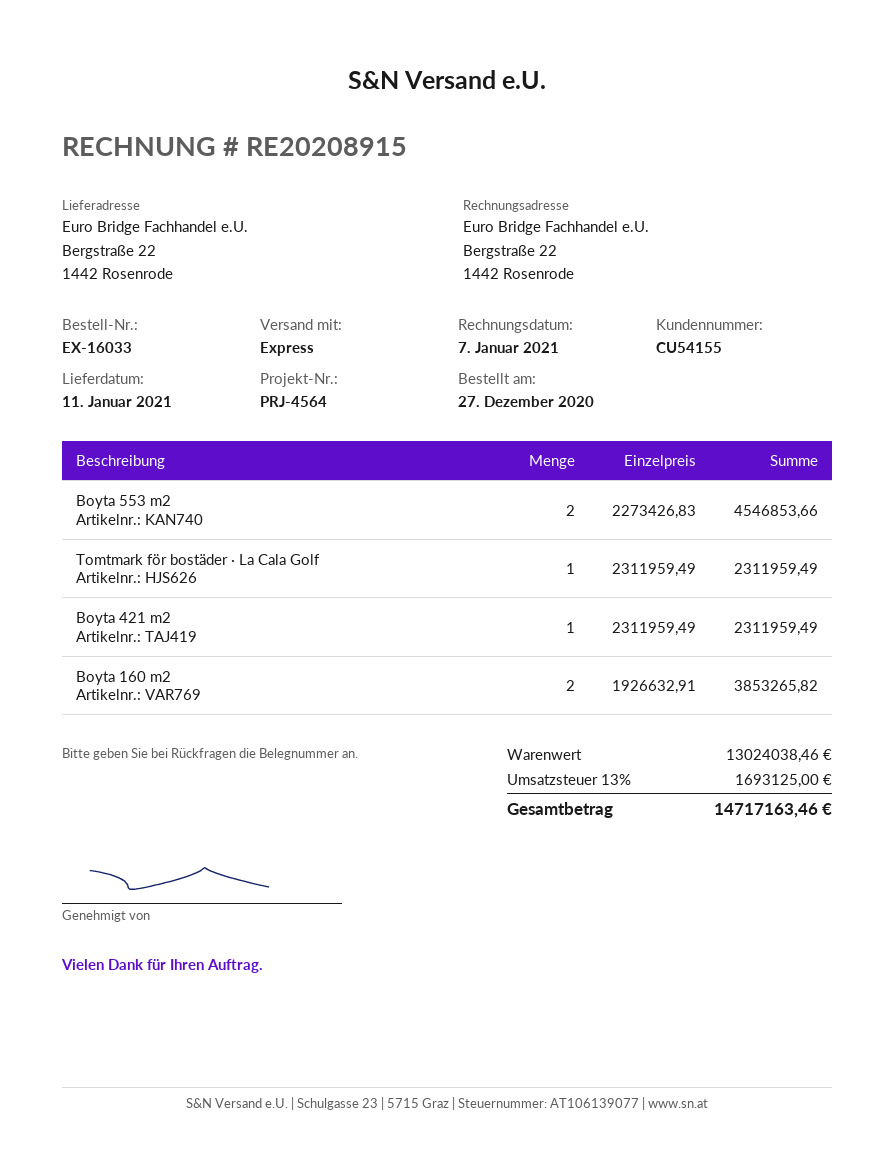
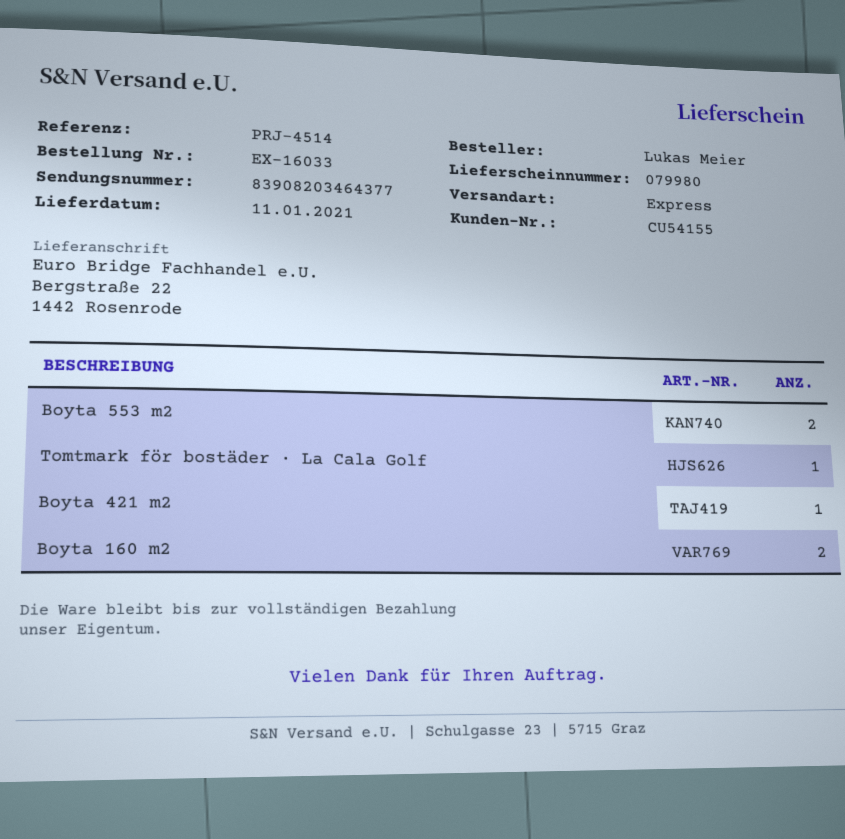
reference: PRJ-4564 -> PRJ-4514

